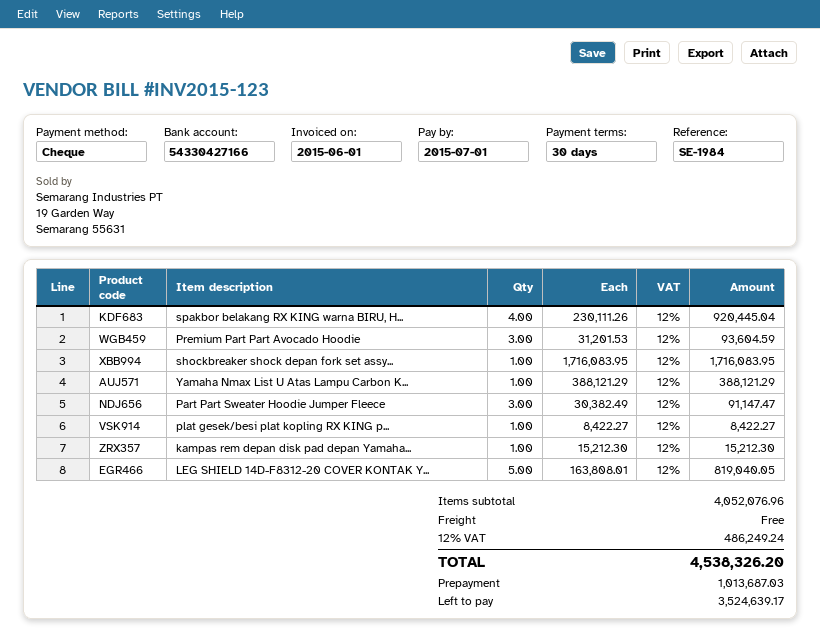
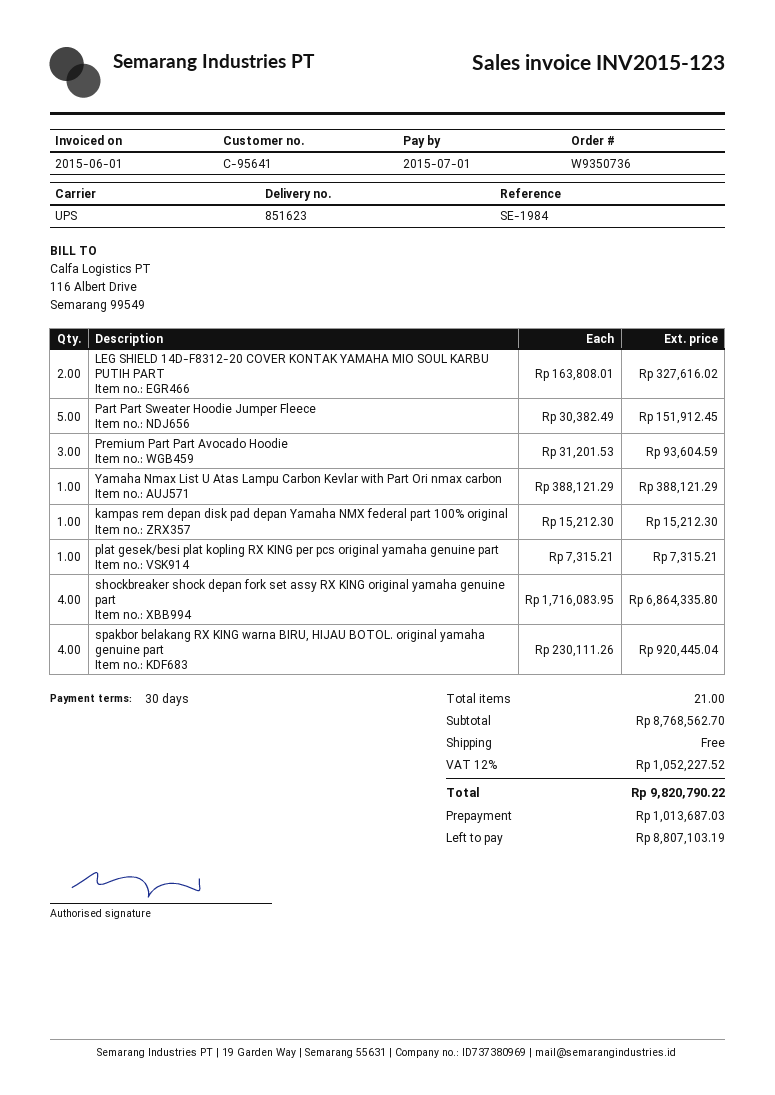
shockbreaker shock depan fork set assy...: 1 x 1716083.95 = 1716083.95 -> 4 x 1716083.95 = 6864335.80
Part Part Sweater Hoodie Jumper Fleece: 3 x 30382.49 = 91147.47 -> 5 x 30382.49 = 151912.45
plat gesek/besi plat kopling RX KING p...: 1 x 8422.27 = 8422.27 -> 1 x 7315.21 = 7315.21
LEG SHIELD 14D-F8312-20 COVER KONTAK Y...: 5 x 163808.01 = 819040.05 -> 2 x 163808.01 = 327616.02
subtotal: 4052076.96 -> 8768562.70
tax: 12% = 486249.24 -> 12% = 1052227.52
total: 4538326.20 -> 9820790.22
balance: 3524639.17 -> 8807103.19

